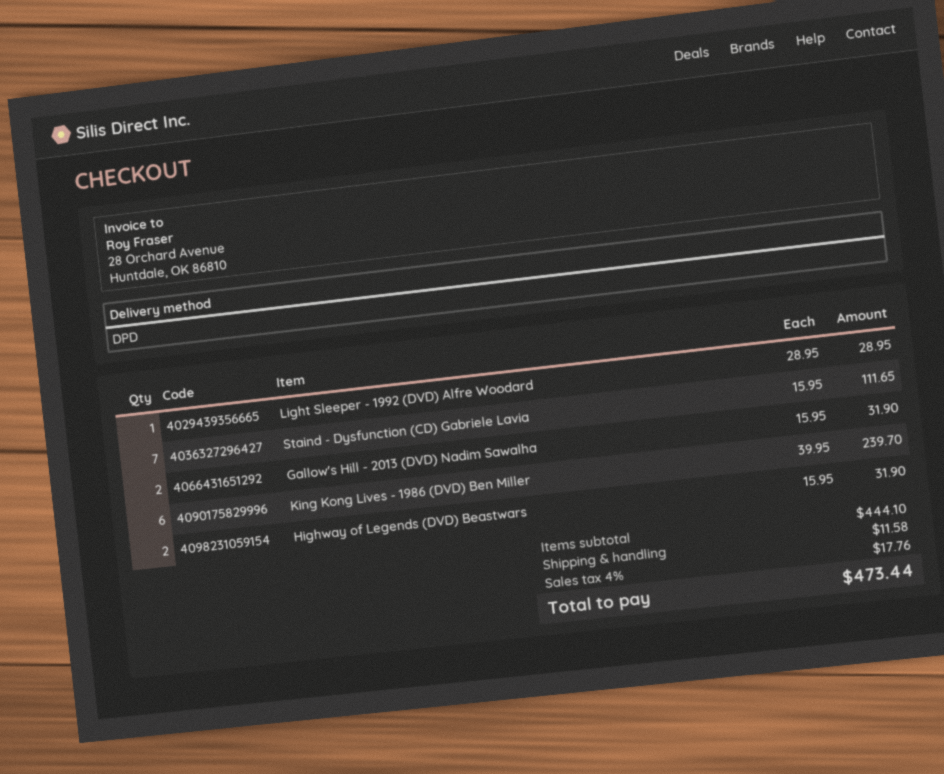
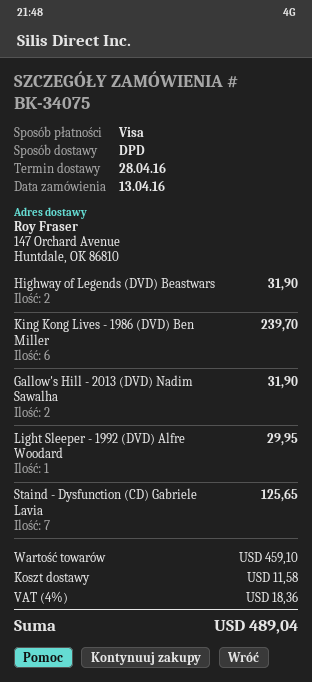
Light Sleeper - 1992 (DVD) Alfre Woodard: 1 for 28.95 -> 1 for 29.95
Staind - Dysfunction (CD) Gabriele Lavia: 7 for 111.65 -> 7 for 125.65
subtotal: 444.10 -> 459.10
tax: 4% = 17.76 -> 4% = 18.36
total: 473.44 -> 489.04

